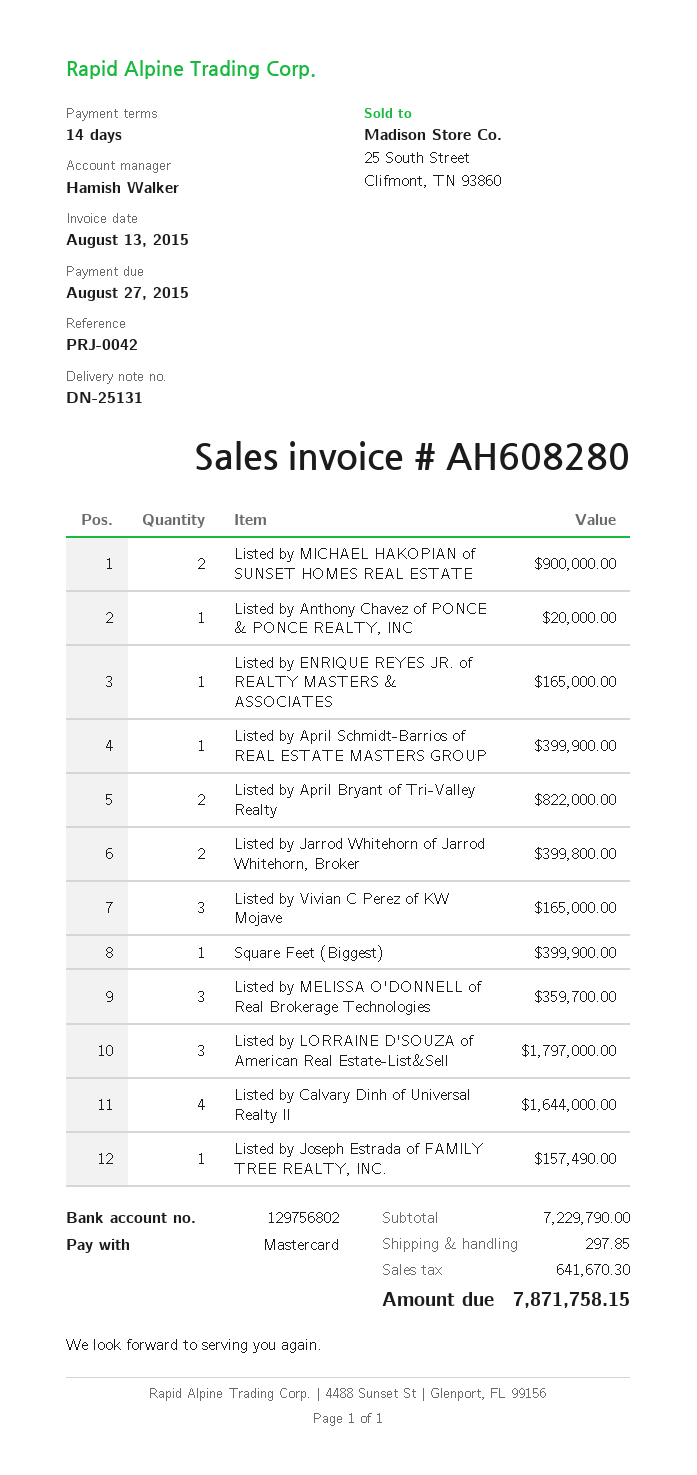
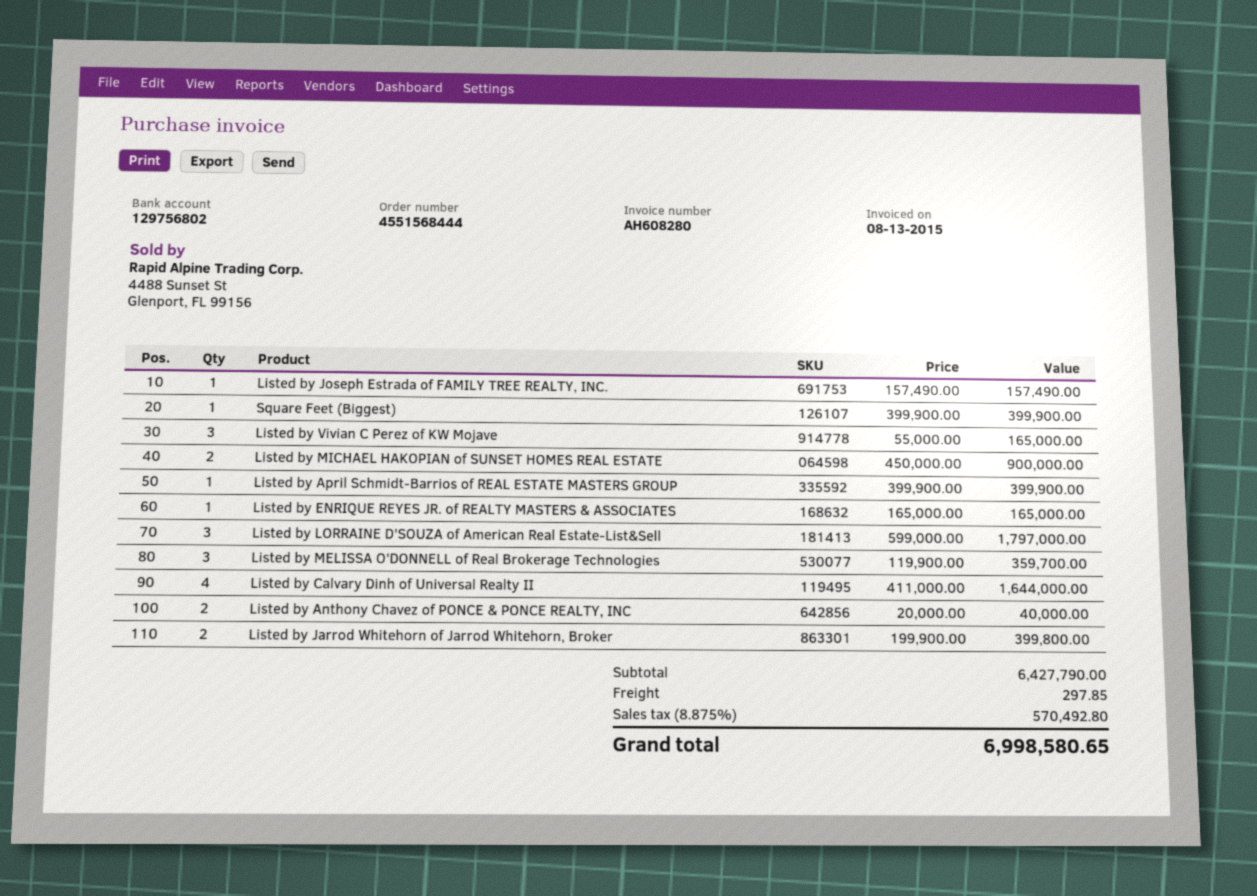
Listed by Anthony Chavez of PONCE & PONCE REALTY, INC: 1 for 20000.00 -> 2 for 40000.00
Listed by April Bryant of Tri-Valley Realty: 2 for 822000.00 -> none
subtotal: 7229790.00 -> 6427790.00
tax: 641670.30 -> 570492.80
total: 7871758.15 -> 6998580.65

